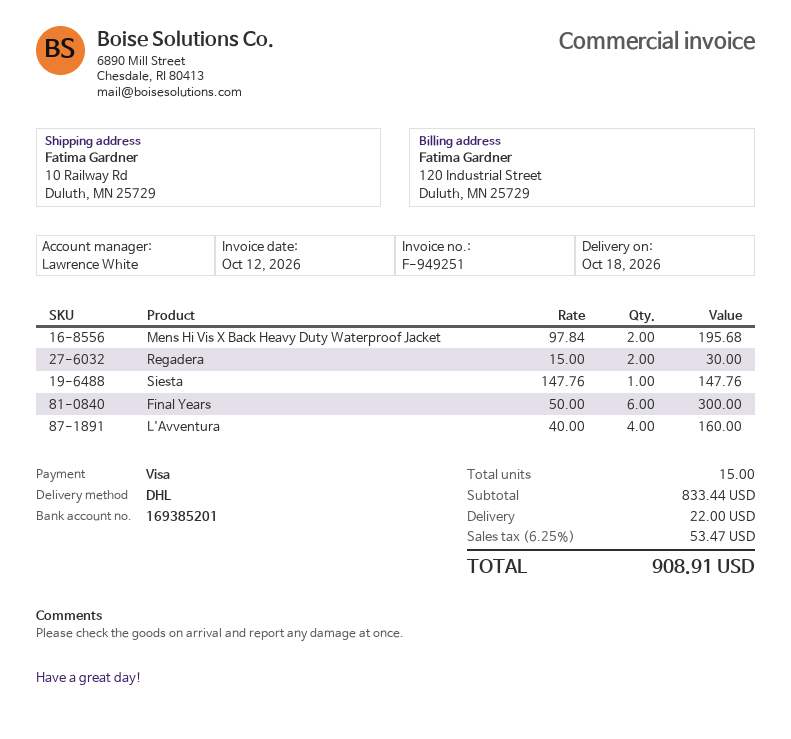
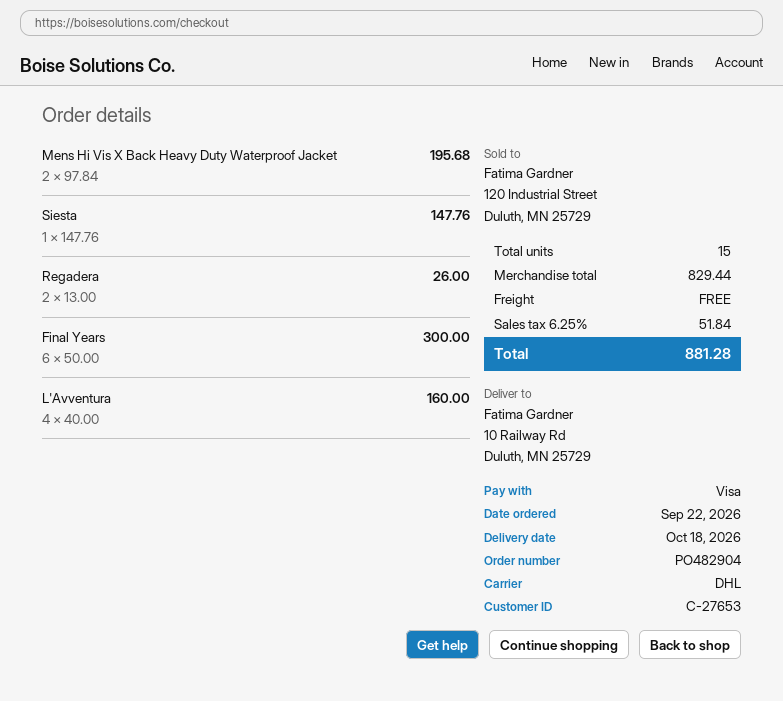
Regadera: 2 x 15.00 = 30.00 -> 2 x 13.00 = 26.00
subtotal: 833.44 -> 829.44
shipping: 22.00 -> 0.00
tax: 6.25% = 53.47 -> 6.25% = 51.84
total: 908.91 -> 881.28

